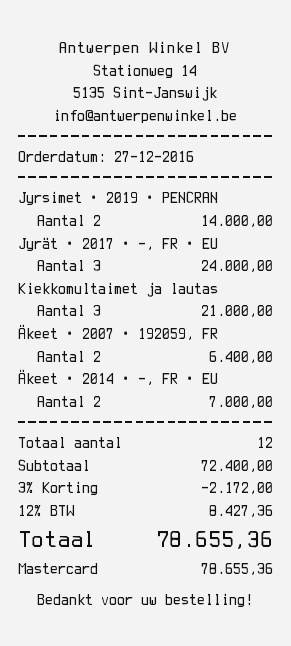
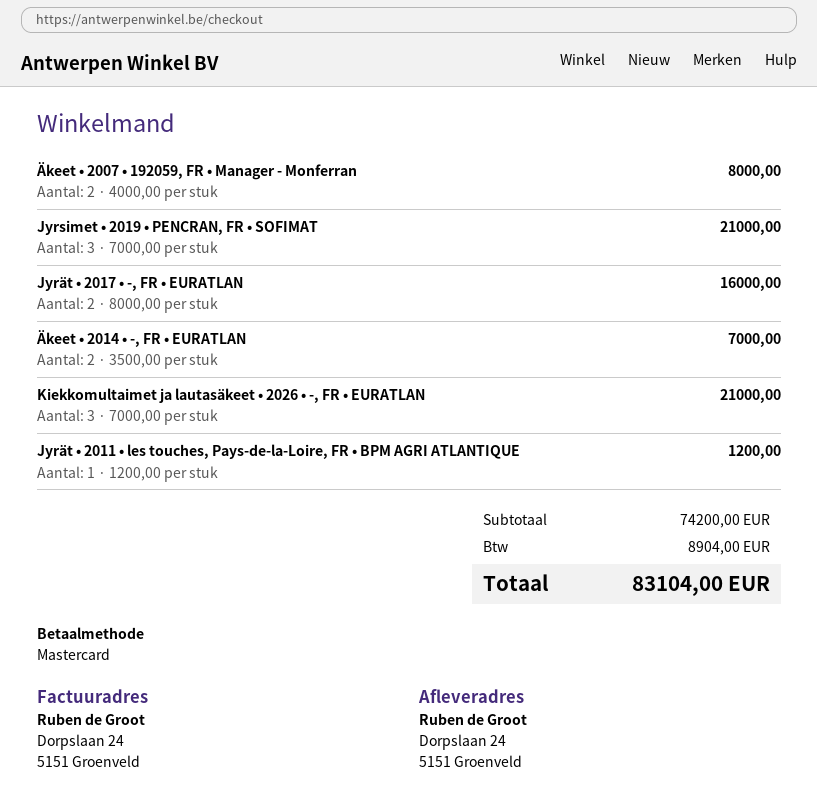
Jyrsimet • 2019 • PENCRAN: 2 for 14000.00 -> 3 for 21000.00
Jyrät • 2017 • -, FR • EU: 3 for 24000.00 -> 2 for 16000.00
Äkeet • 2007 • 192059, FR: 2 for 6400.00 -> 2 for 8000.00
Jyrät • 2011 • les touches, Pays-de-la-Loire, FR • BPM AGRI ATLANTIQUE: none -> 1 for 1200.00
subtotal: 72400.00 -> 74200.00
discount: 3% = 2172.00 -> none
tax: 8427.36 -> 8904.00
total: 78655.36 -> 83104.00

